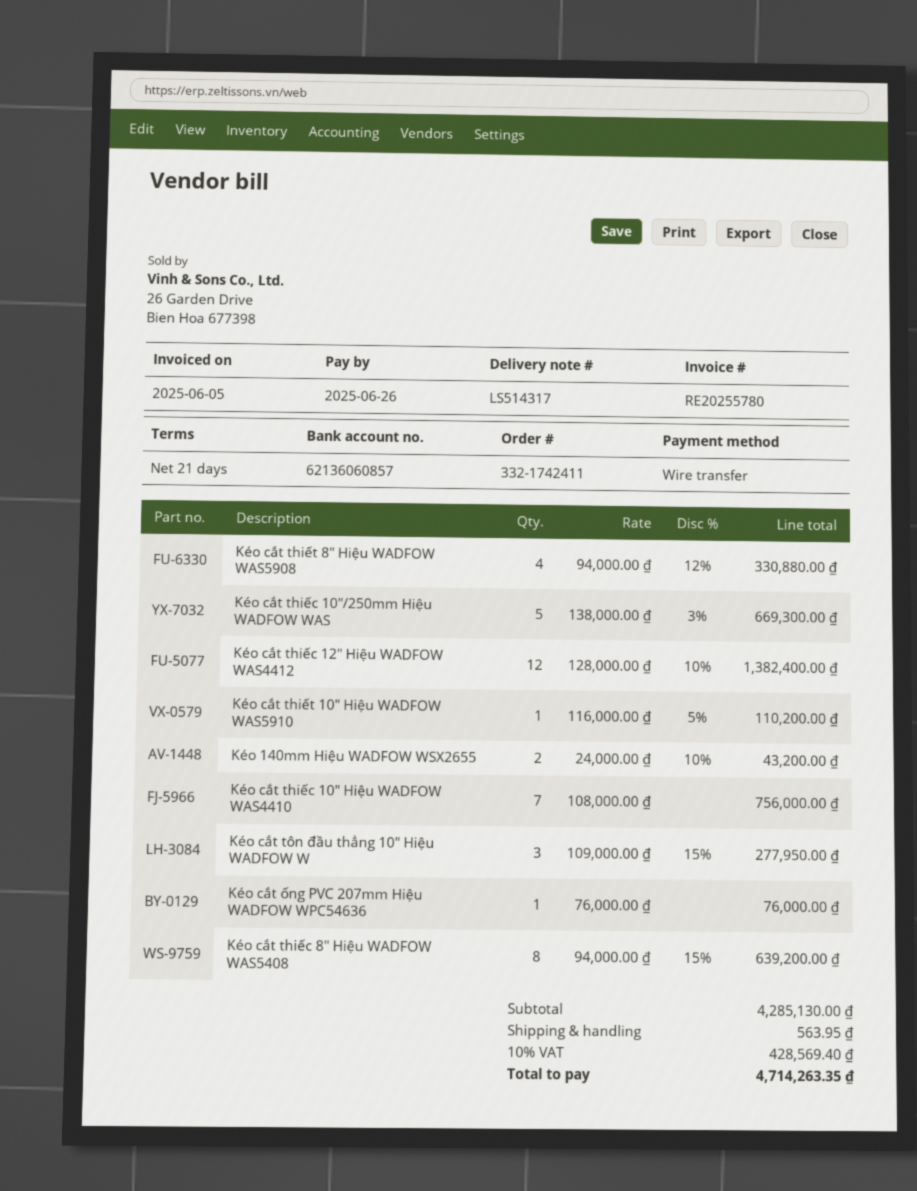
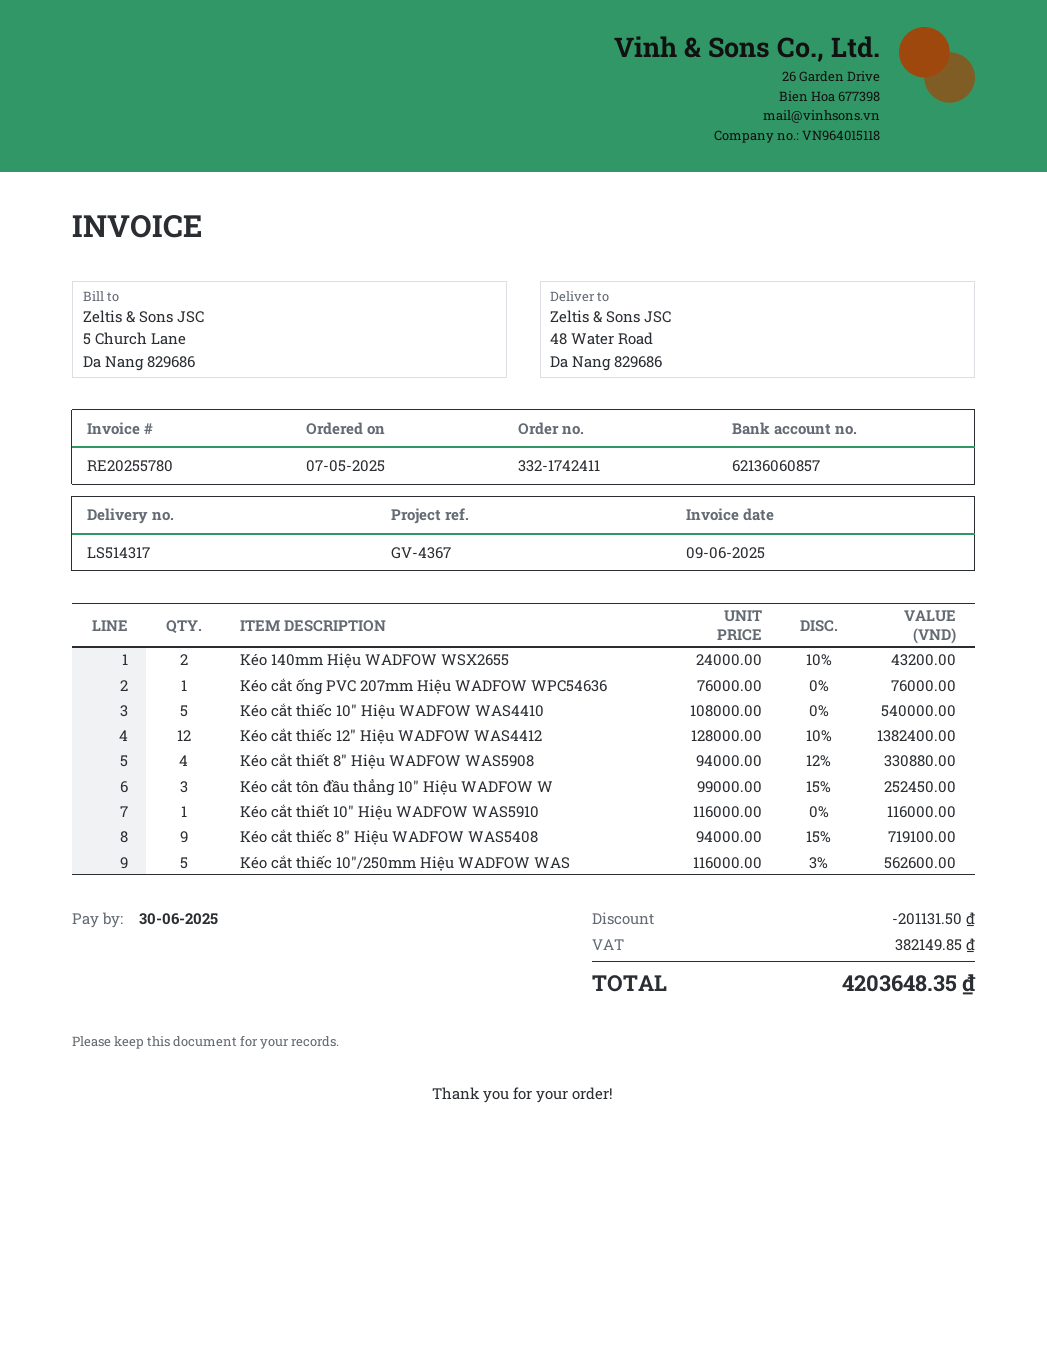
invoice date: 2025-06-05 -> 2025-06-09
due date: 2025-06-26 -> 2025-06-30
Kéo cắt thiếc 10″/250mm Hiệu WADFOW WAS: 5 x 138000.00 - 3% = 669300.00 -> 5 x 116000.00 - 3% = 562600.00
Kéo cắt thiết 10″ Hiệu WADFOW WAS5910: 1 x 116000.00 - 5% = 110200.00 -> 1 x 116000.00 = 116000.00
Kéo cắt thiếc 10″ Hiệu WADFOW WAS4410: 7 x 108000.00 = 756000.00 -> 5 x 108000.00 = 540000.00
Kéo cắt tôn đầu thẳng 10″ Hiệu WADFOW W: 3 x 109000.00 - 15% = 277950.00 -> 3 x 99000.00 - 15% = 252450.00
Kéo cắt thiếc 8″ Hiệu WADFOW WAS5408: 8 x 94000.00 - 15% = 639200.00 -> 9 x 94000.00 - 15% = 719100.00
discount: none -> 201131.50
shipping: 563.95 -> none
tax: 428569.40 -> 382149.85
total: 4714263.35 -> 4203648.35

